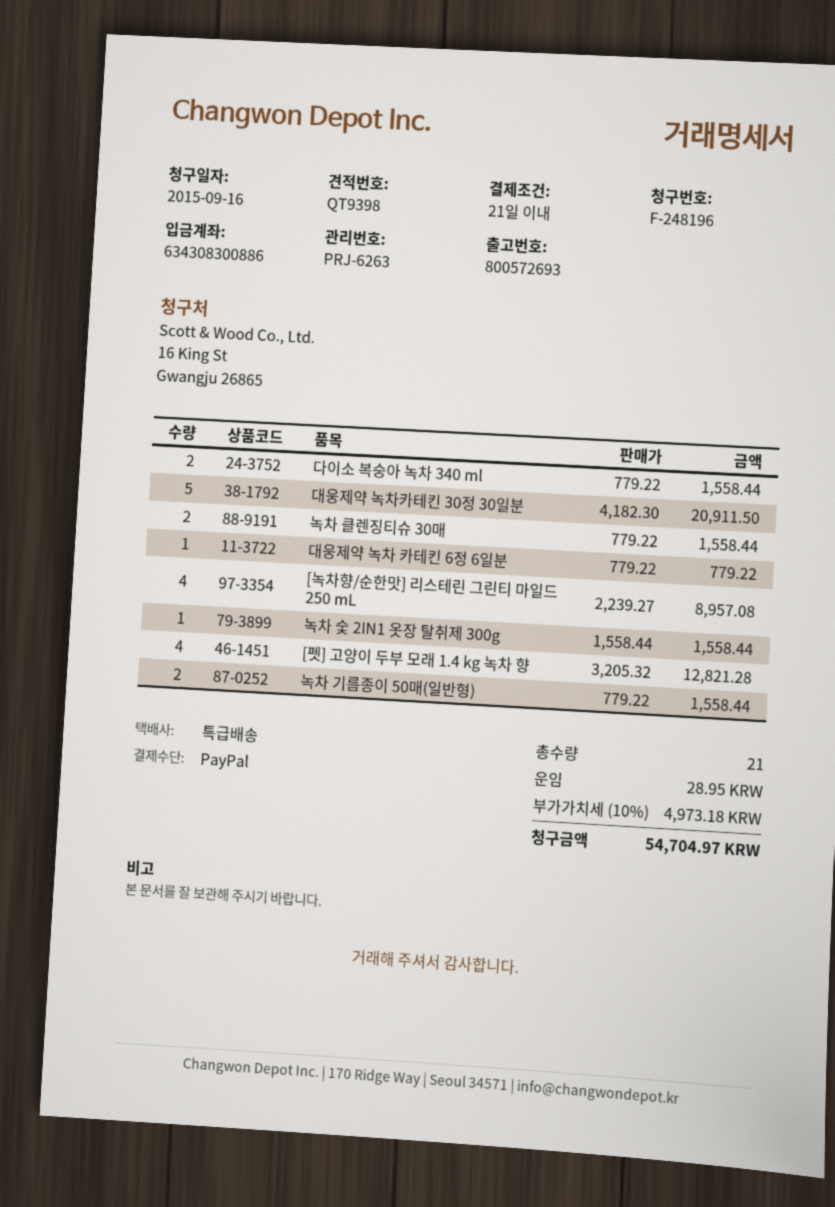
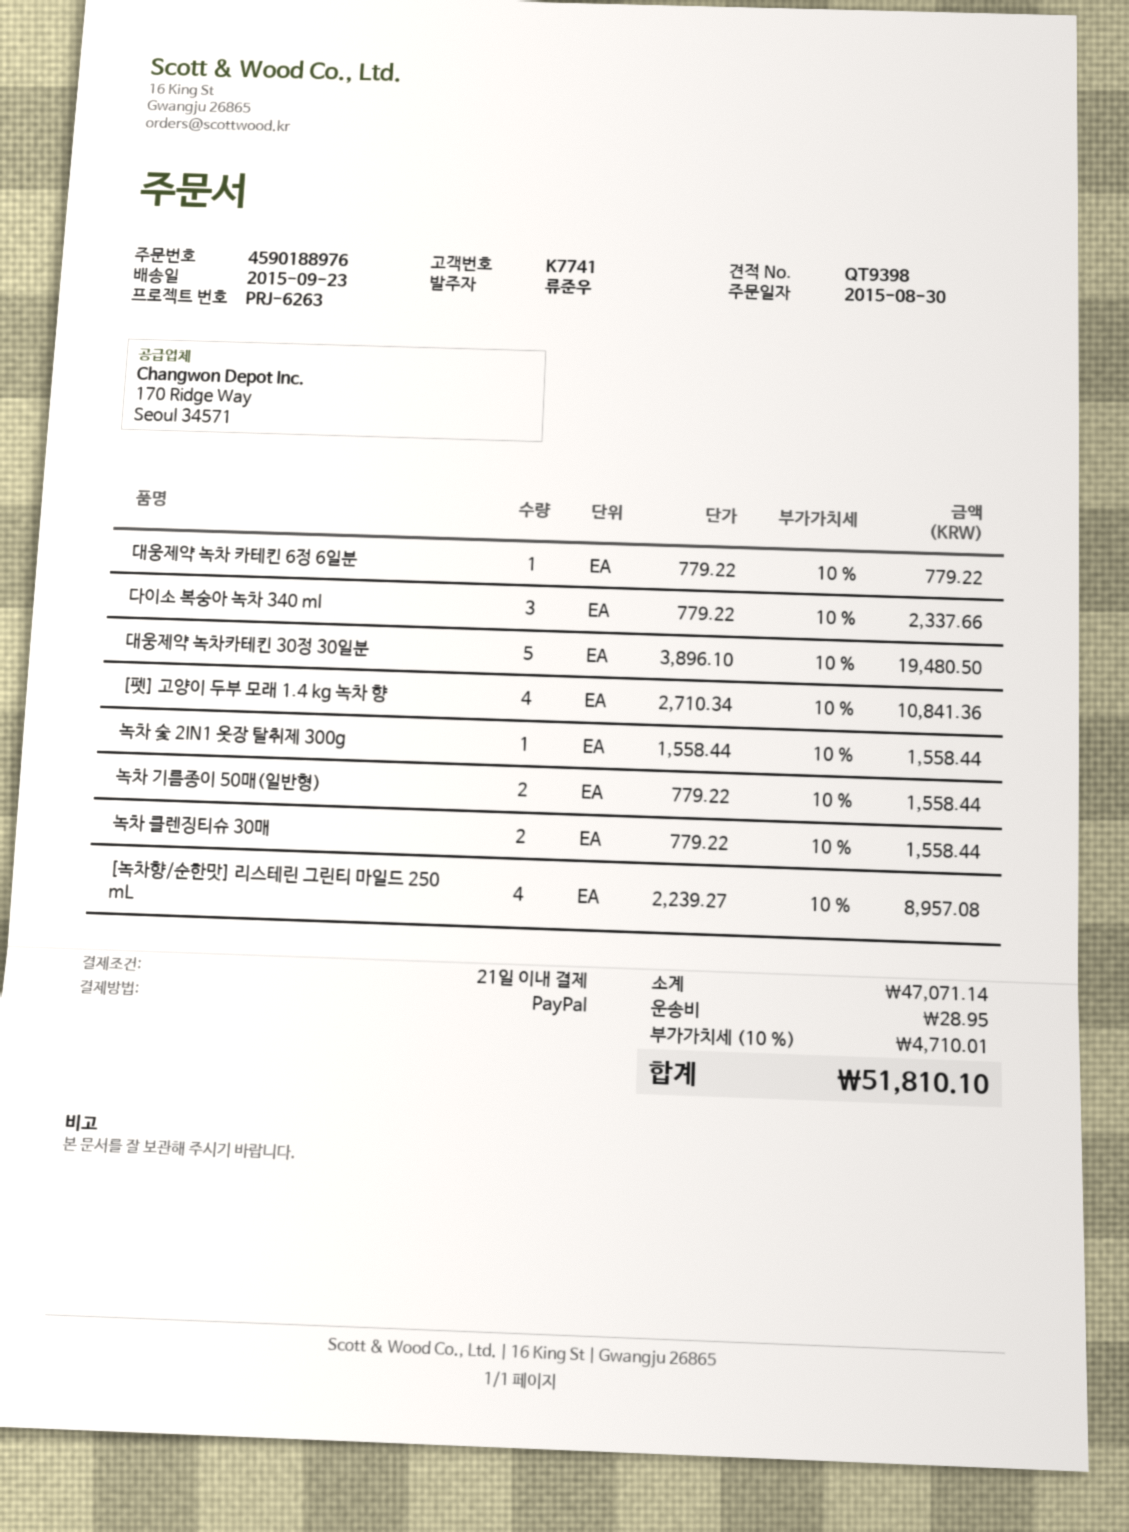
다이소 복숭아 녹차 340 ml: 2 x 779.22 = 1558.44 -> 3 x 779.22 = 2337.66
대웅제약 녹차카테킨 30정 30일분: 5 x 4182.30 = 20911.50 -> 5 x 3896.10 = 19480.50
[펫] 고양이 두부 모래 1.4 kg 녹차 향: 4 x 3205.32 = 12821.28 -> 4 x 2710.34 = 10841.36
tax: 10% = 4973.18 -> 10% = 4710.01
total: 54704.97 -> 51810.10

